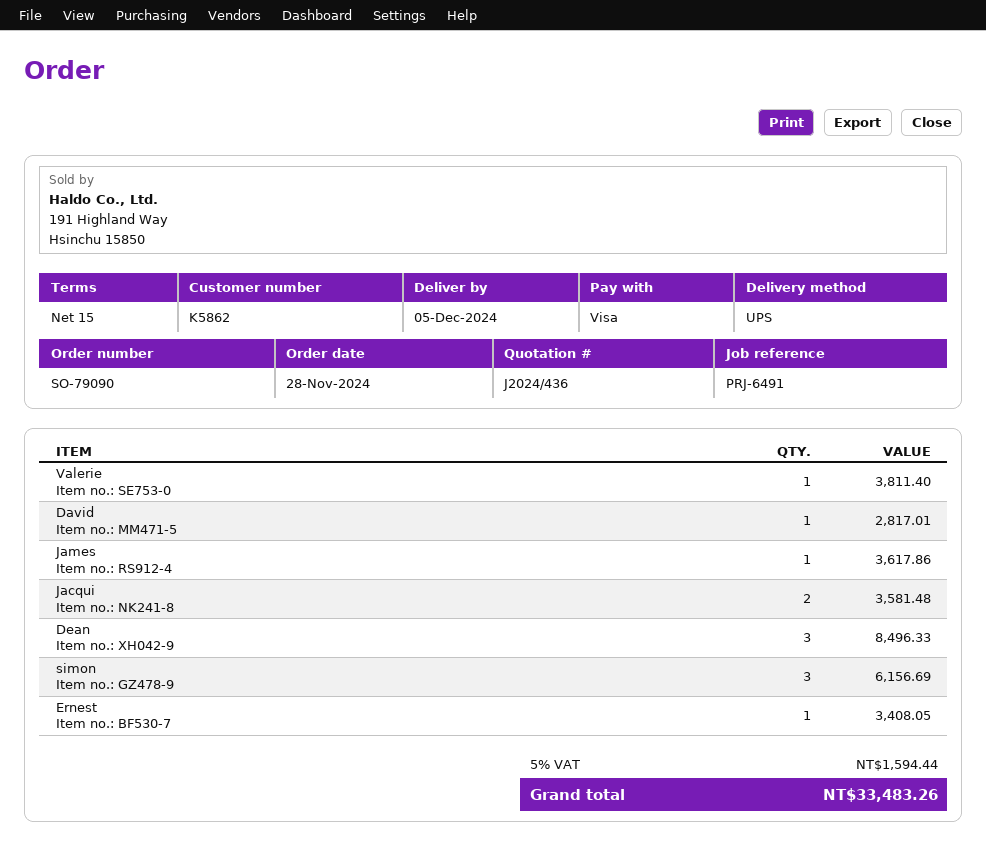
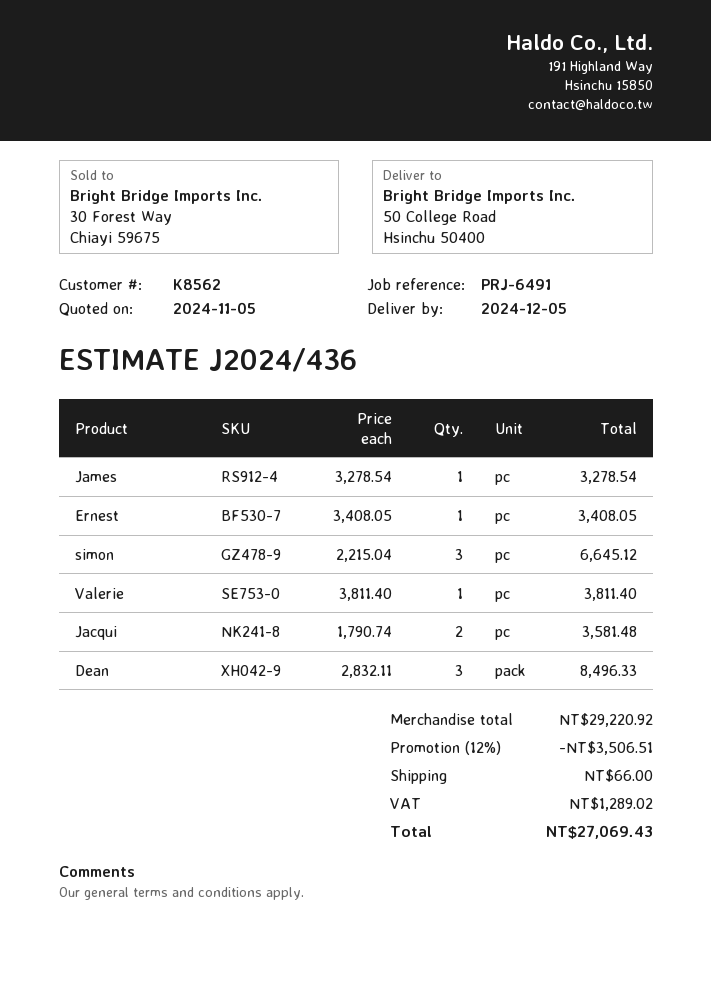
customer number: K5862 -> K8562
David: 1 for 2817.01 -> none
James: 1 for 3617.86 -> 1 for 3278.54
simon: 3 for 6156.69 -> 3 for 6645.12
discount: none -> 12% = 3506.51
shipping: none -> 66.00
tax: 1594.44 -> 1289.02
total: 33483.26 -> 27069.43

